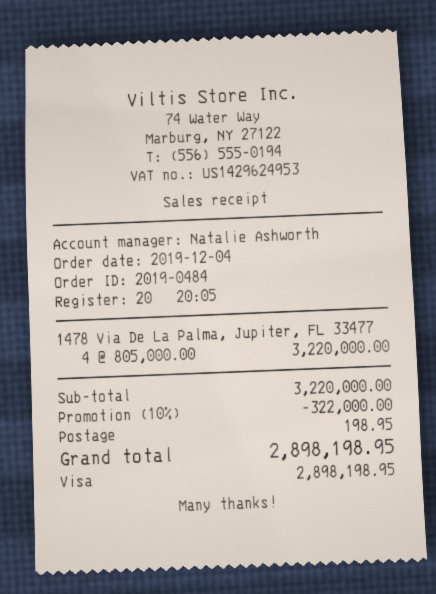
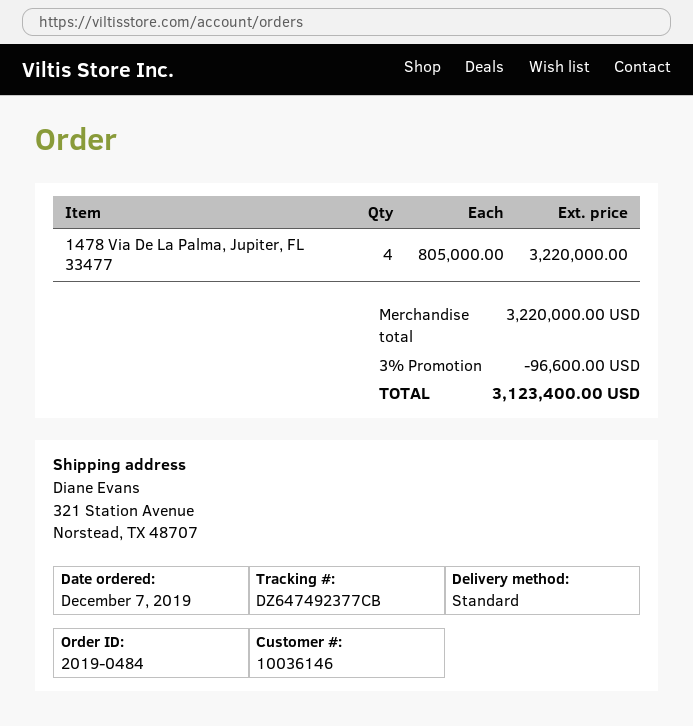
order date: 2019-12-04 -> 2019-12-07
discount: 10% = 322000.00 -> 3% = 96600.00
shipping: 198.95 -> none
total: 2898198.95 -> 3123400.00

